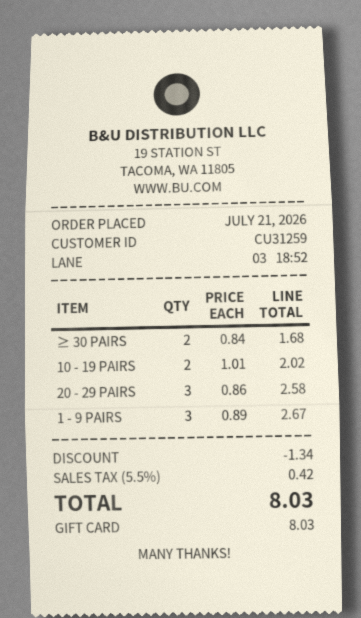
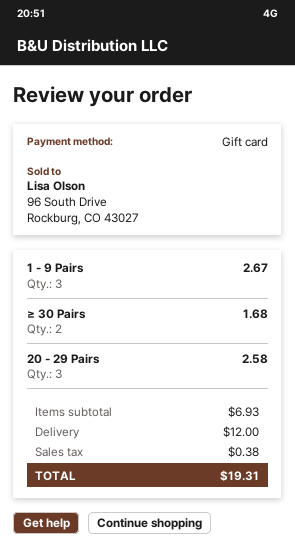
10 - 19 PAIRS: 2 for 2.02 -> none
discount: 1.34 -> none
shipping: none -> 12.00
tax: 0.42 -> 0.38
total: 8.03 -> 19.31

